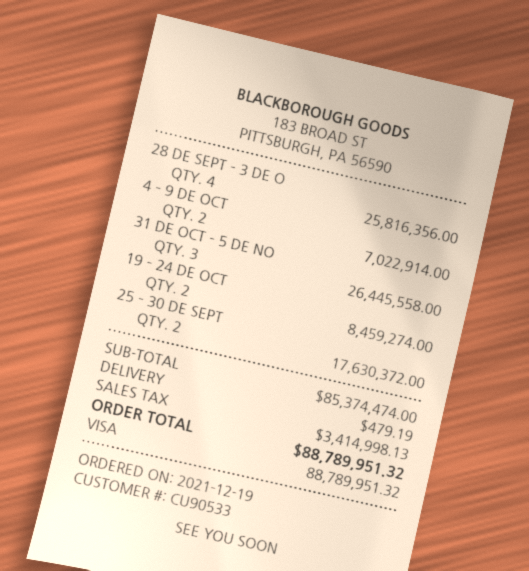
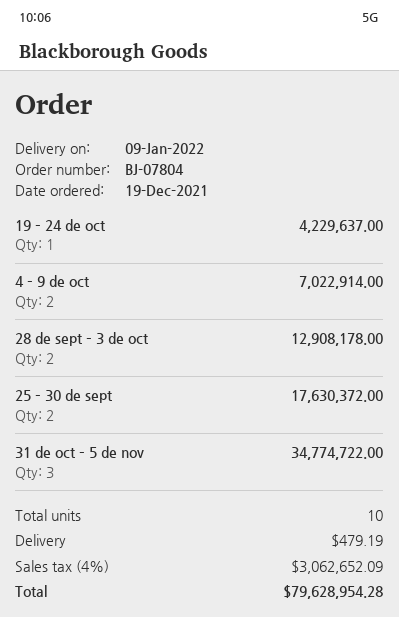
28 DE SEPT – 3 DE O: 4 for 25816356.00 -> 2 for 12908178.00
31 DE OCT – 5 DE NO: 3 for 26445558.00 -> 3 for 34774722.00
19 – 24 DE OCT: 2 for 8459274.00 -> 1 for 4229637.00
tax: 3414998.13 -> 3062652.09
total: 88789951.32 -> 79628954.28

